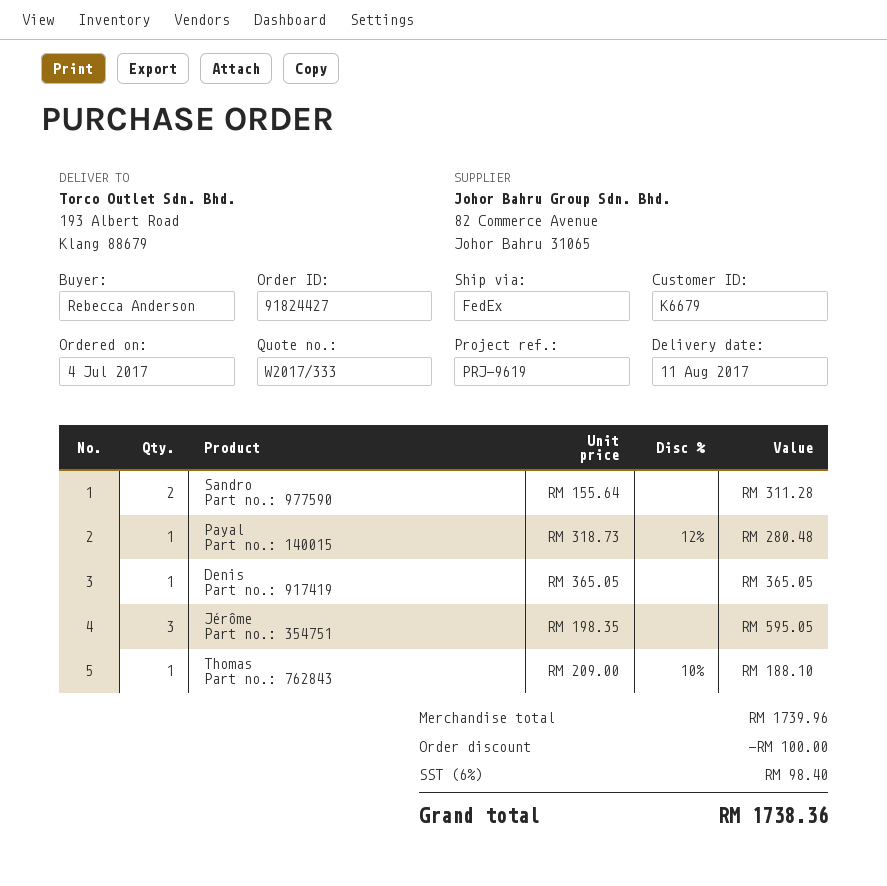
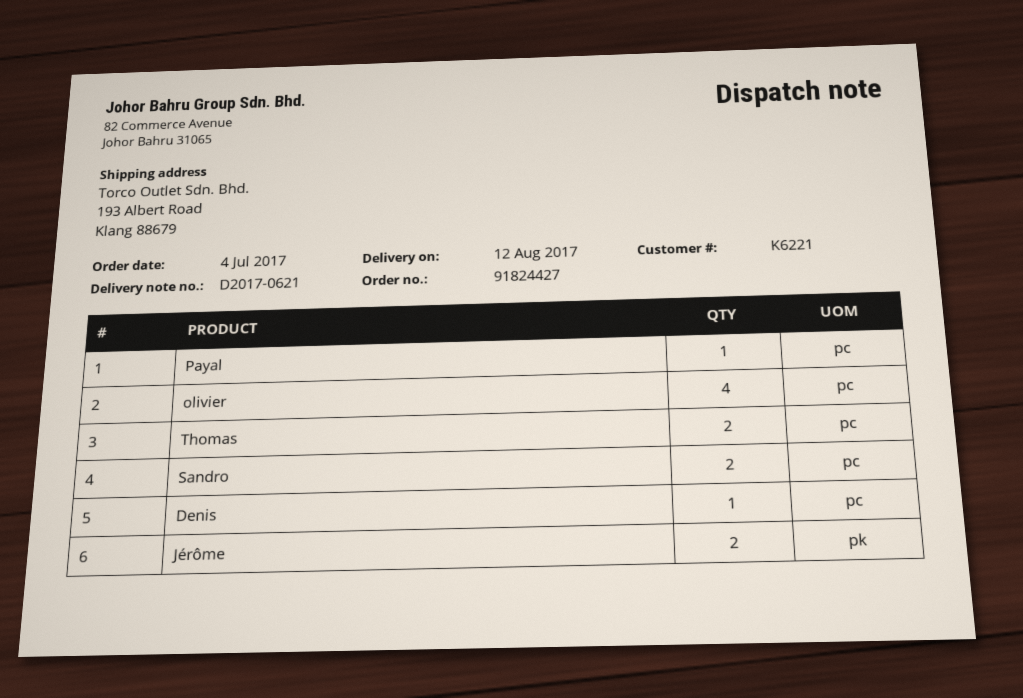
delivery date: 2017-08-11 -> 2017-08-12
customer number: K6679 -> K6221
Jérôme: 3 -> 2
Thomas: 1 -> 2
olivier: none -> 4

